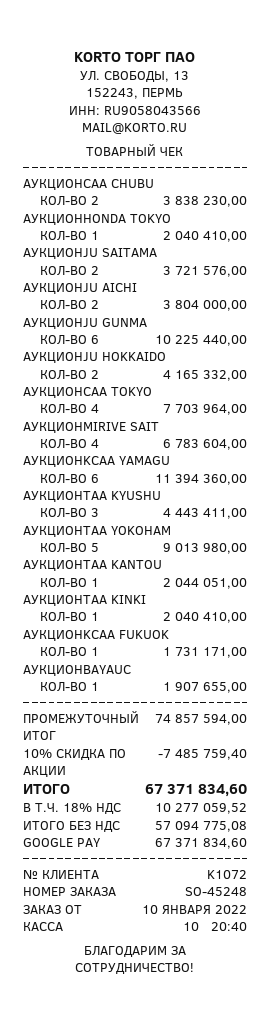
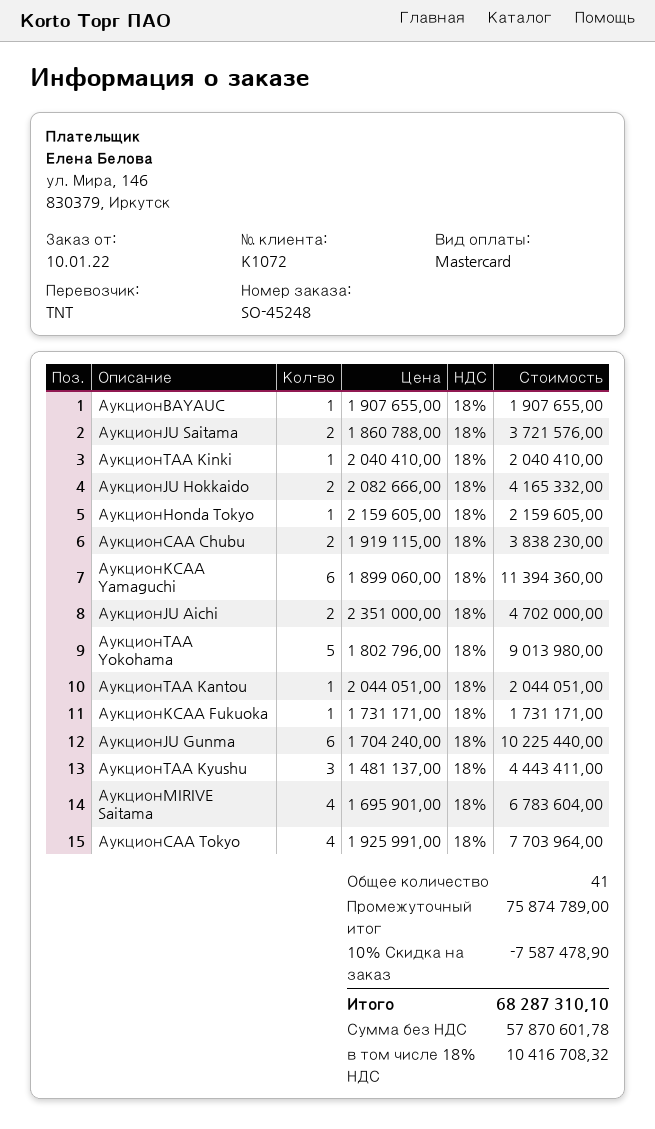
payment method: Google Pay -> Mastercard
АУКЦИОНHONDA TOKYO: 1 for 2040410.00 -> 1 for 2159605.00
АУКЦИОНJU AICHI: 2 for 3804000.00 -> 2 for 4702000.00
subtotal: 74857594.00 -> 75874789.00
discount: 10% = 7485759.40 -> 10% = 7587478.90
net: 57094775.08 -> 57870601.78
tax: 18% = 10277059.52 -> 18% = 10416708.32
total: 67371834.60 -> 68287310.10

